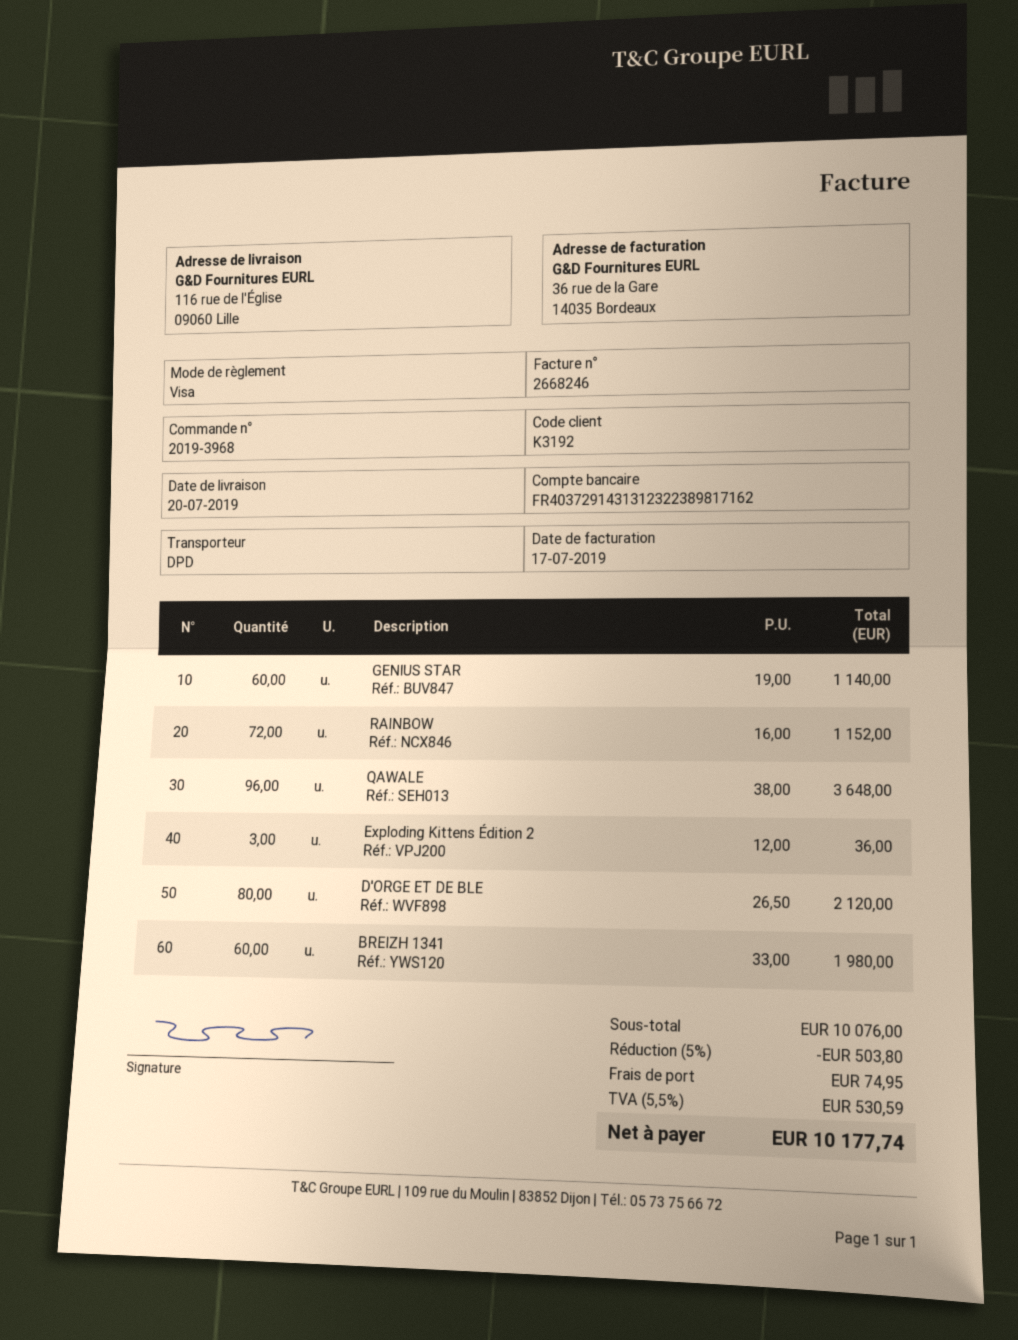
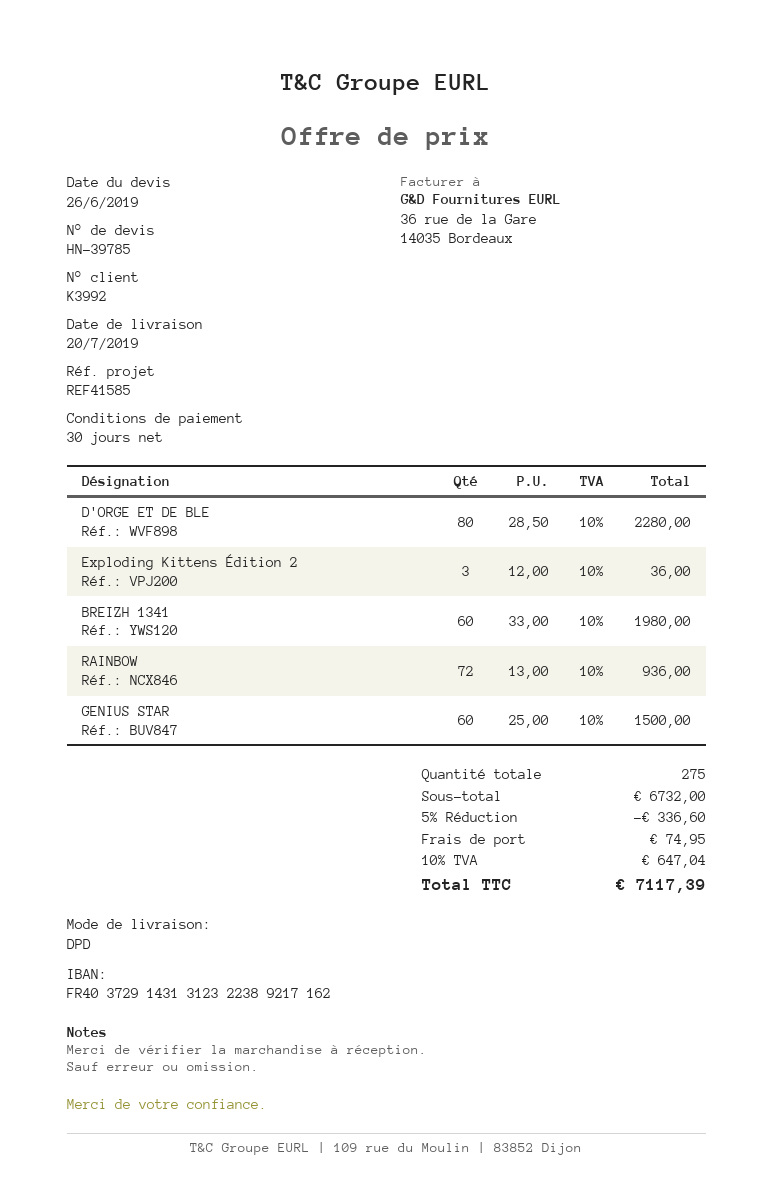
customer number: K3192 -> K3992
bank account: FR4037291431312322389817162 -> FR4037291431312322389217162
GENIUS STAR: 60 x 19.00 = 1140.00 -> 60 x 25.00 = 1500.00
RAINBOW: 72 x 16.00 = 1152.00 -> 72 x 13.00 = 936.00
QAWALE: 96 x 38.00 = 3648.00 -> none
D'ORGE ET DE BLE: 80 x 26.50 = 2120.00 -> 80 x 28.50 = 2280.00
subtotal: 10076.00 -> 6732.00
discount: 5% = 503.80 -> 5% = 336.60
tax: 5.5% = 530.59 -> 10% = 647.04
total: 10177.74 -> 7117.39

